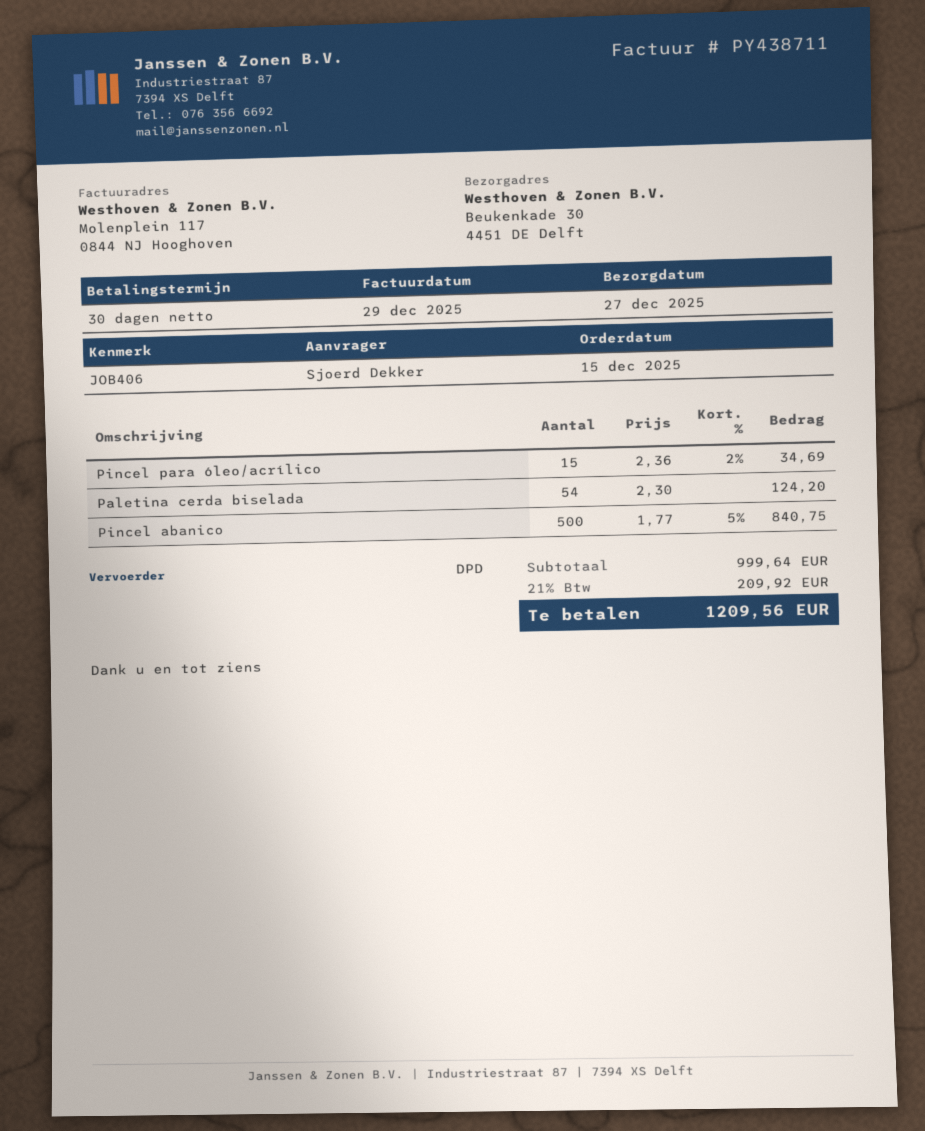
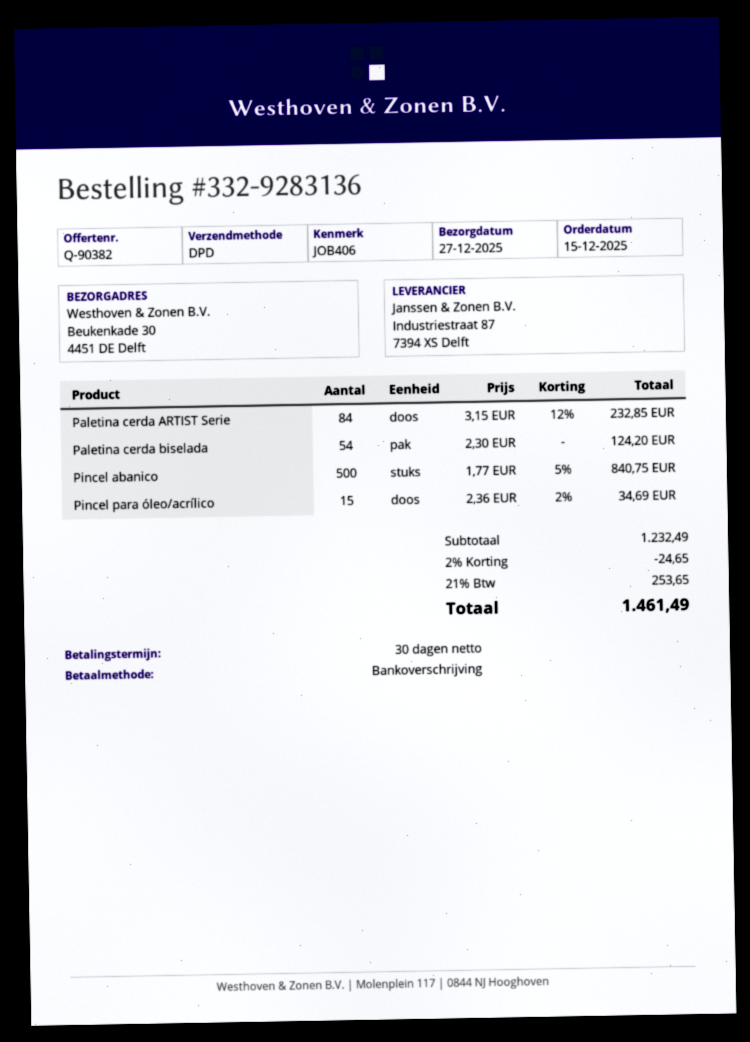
Paletina cerda ARTIST Serie: none -> 84 x 3.15 - 12% = 232.85
subtotal: 999.64 -> 1232.49
discount: none -> 2% = 24.65
tax: 21% = 209.92 -> 21% = 253.65
total: 1209.56 -> 1461.49

